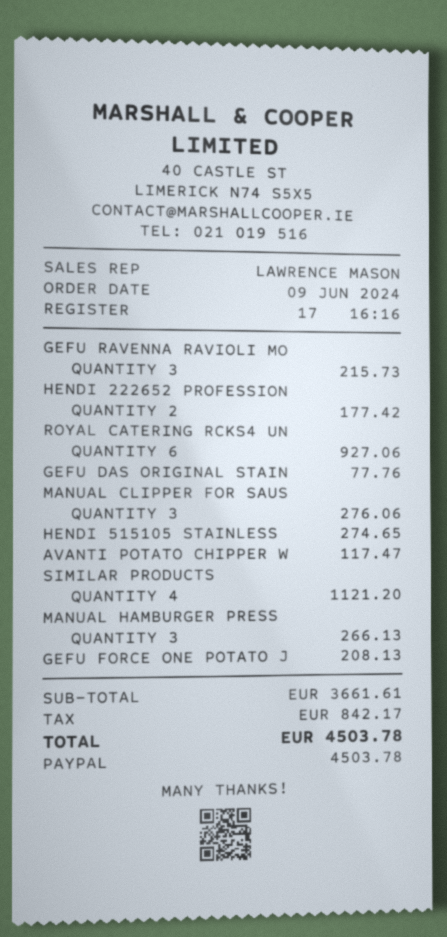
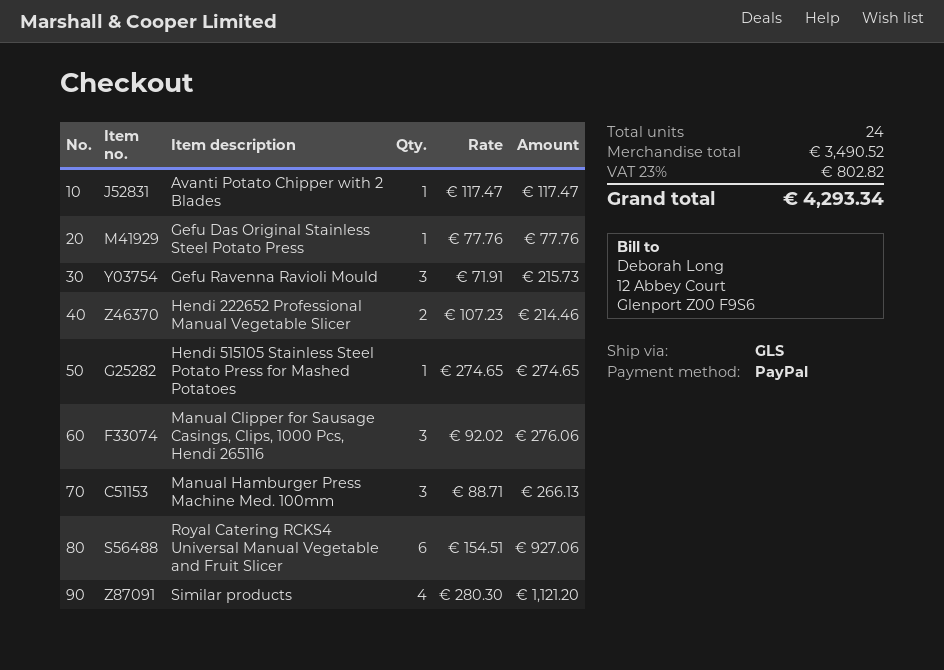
HENDI 222652 PROFESSION: 2 for 177.42 -> 2 for 214.46
GEFU FORCE ONE POTATO J: 1 for 208.13 -> none
subtotal: 3661.61 -> 3490.52
tax: 842.17 -> 802.82
total: 4503.78 -> 4293.34

